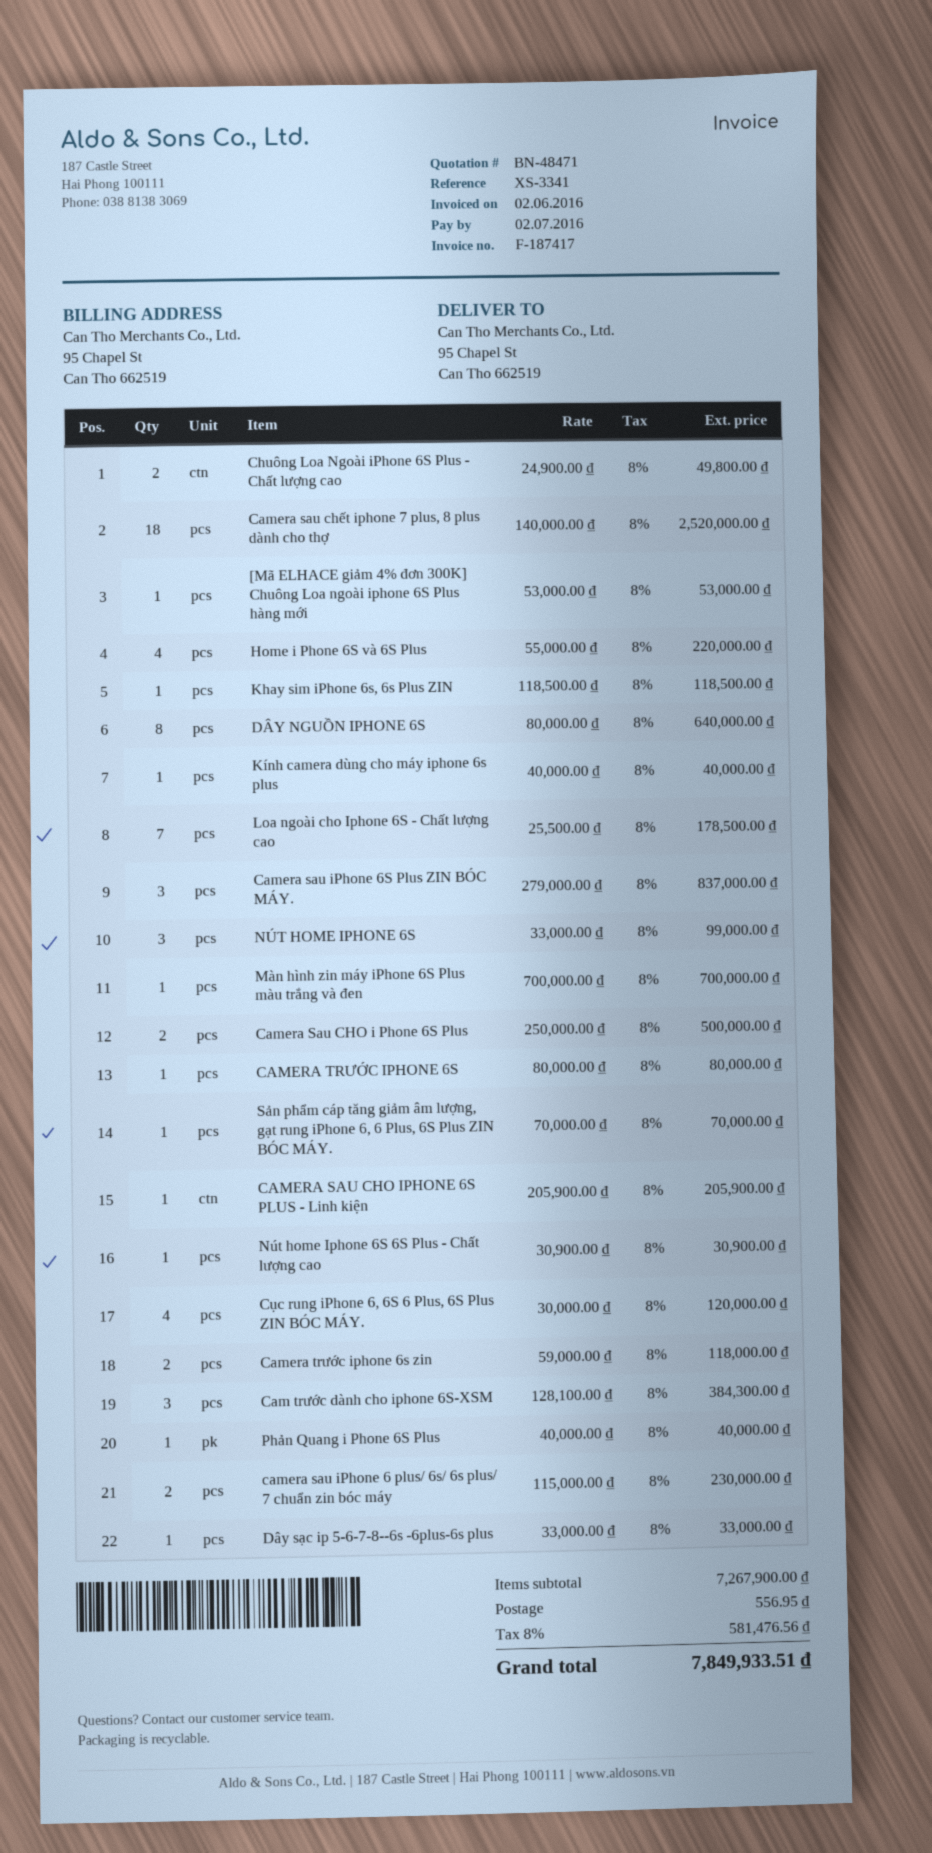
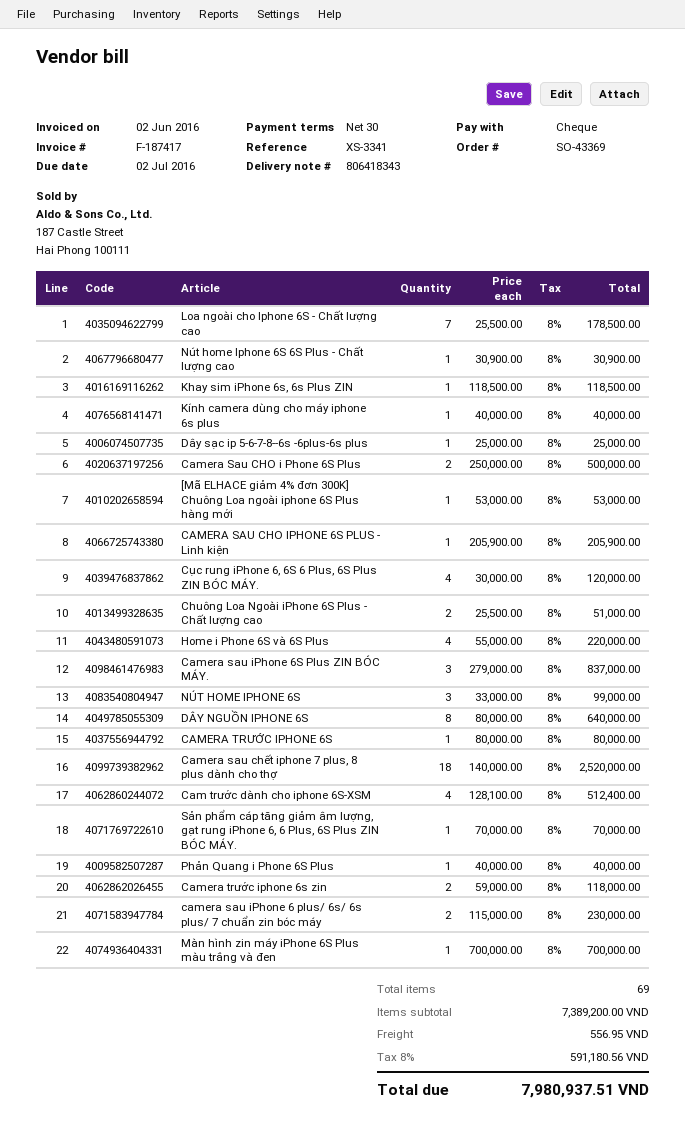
Chuông Loa Ngoài iPhone 6S Plus - Chất lượng cao: 2 x 24900.00 = 49800.00 -> 2 x 25500.00 = 51000.00
Cam trước dành cho iphone 6S-XSM: 3 x 128100.00 = 384300.00 -> 4 x 128100.00 = 512400.00
Dây sạc ip 5-6-7-8--6s -6plus-6s plus: 1 x 33000.00 = 33000.00 -> 1 x 25000.00 = 25000.00
subtotal: 7267900.00 -> 7389200.00
tax: 8% = 581476.56 -> 8% = 591180.56
total: 7849933.51 -> 7980937.51

